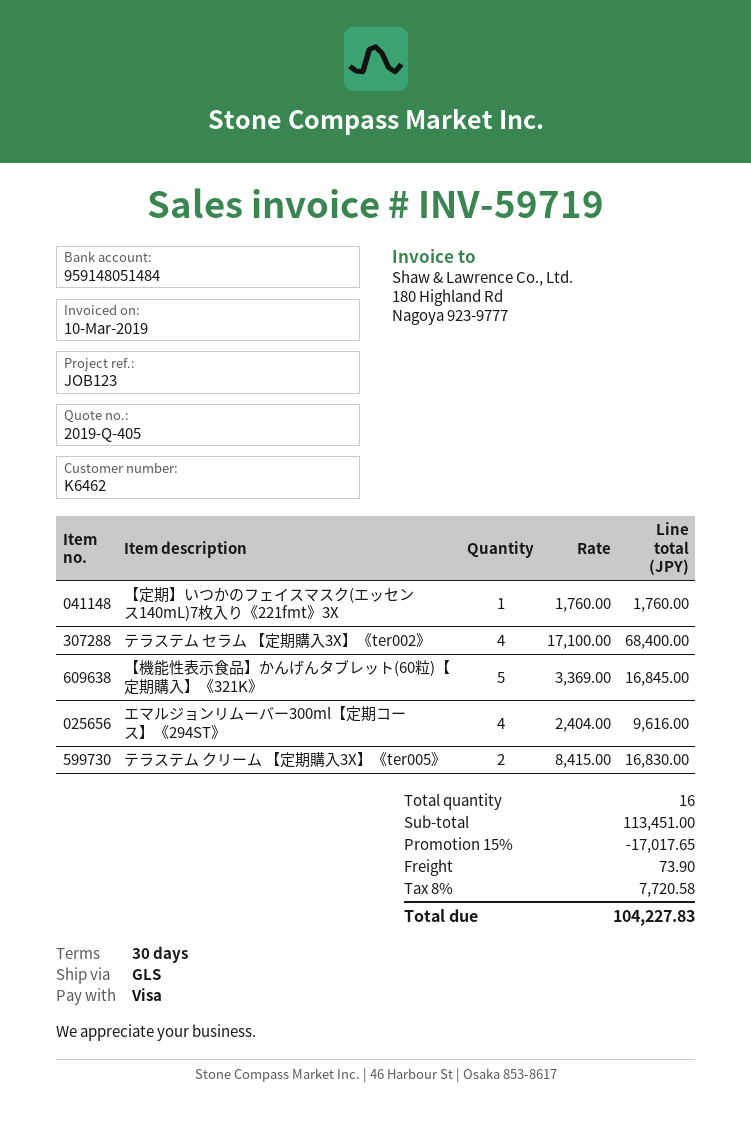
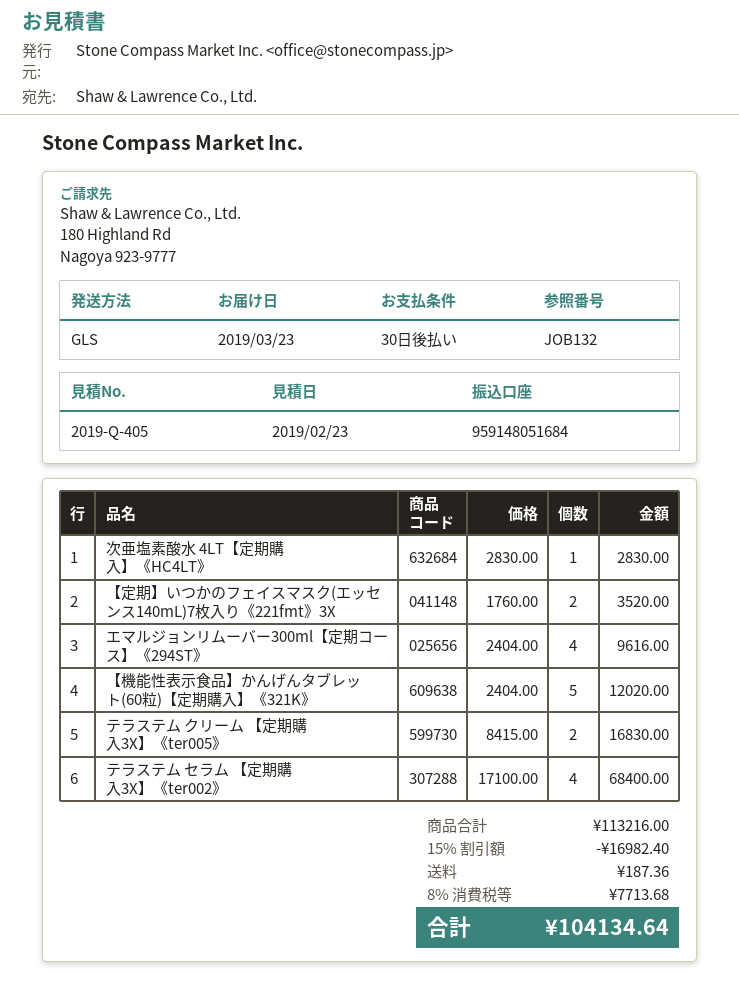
reference: JOB123 -> JOB132
bank account: 959148051484 -> 959148051684
【定期】いつかのフェイスマスク(エッセンス140mL)7枚入り《221fmt》3X: 1 x 1760.00 = 1760.00 -> 2 x 1760.00 = 3520.00
【機能性表示食品】かんげんタブレット(60粒)【定期購入】《321K》: 5 x 3369.00 = 16845.00 -> 5 x 2404.00 = 12020.00
次亜塩素酸水 4LT【定期購入】《HC4LT》: none -> 1 x 2830.00 = 2830.00
subtotal: 113451.00 -> 113216.00
discount: 15% = 17017.65 -> 15% = 16982.40
shipping: 73.90 -> 187.36
tax: 8% = 7720.58 -> 8% = 7713.68
total: 104227.83 -> 104134.64

